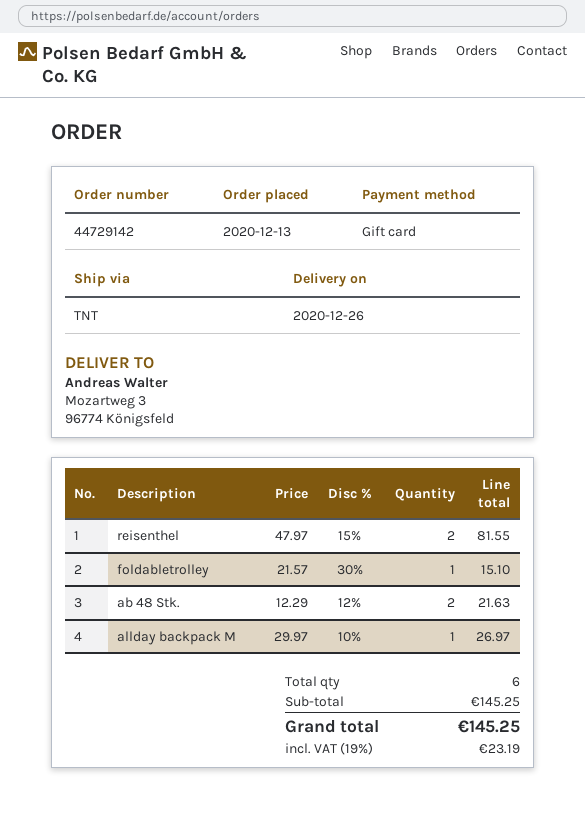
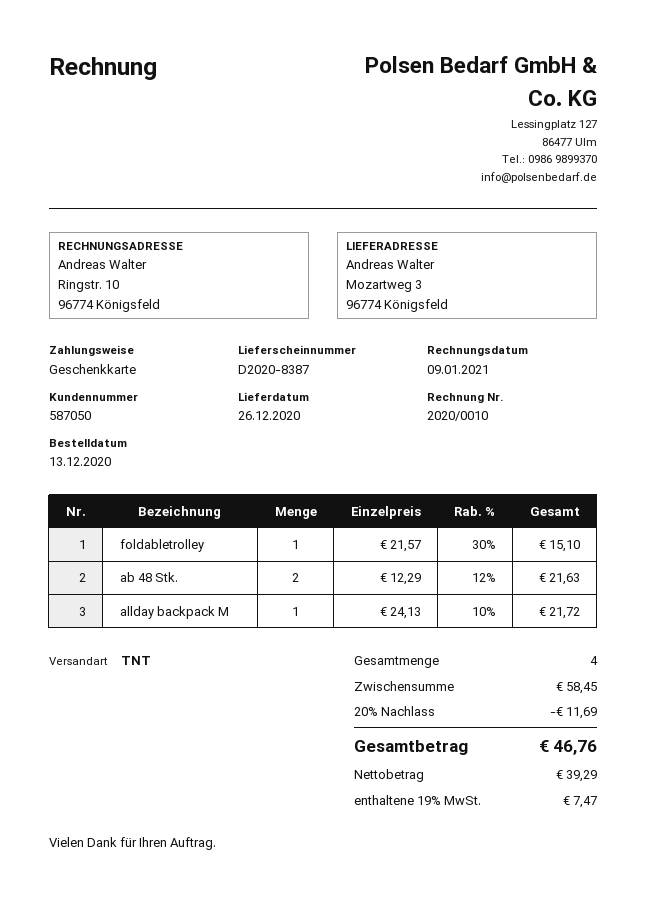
reisenthel: 2 x 47.97 - 15% = 81.55 -> none
allday backpack M: 1 x 29.97 - 10% = 26.97 -> 1 x 24.13 - 10% = 21.72
total quantity: 6 -> 4
subtotal: 145.25 -> 58.45
discount: none -> 20% = 11.69
tax: 19% = 23.19 -> 19% = 7.47
total: 145.25 -> 46.76

